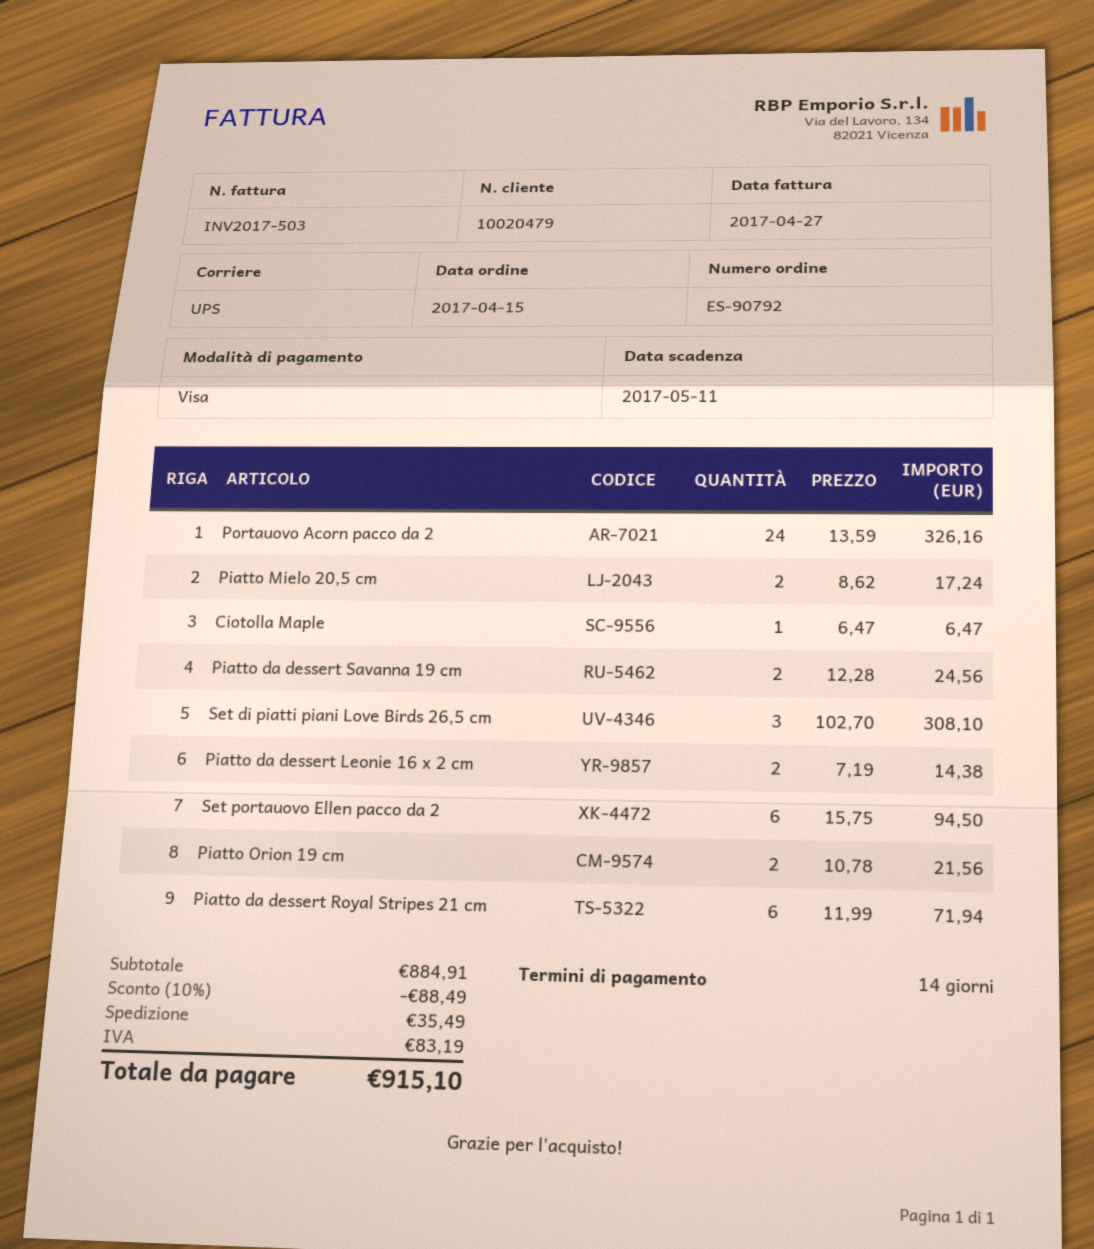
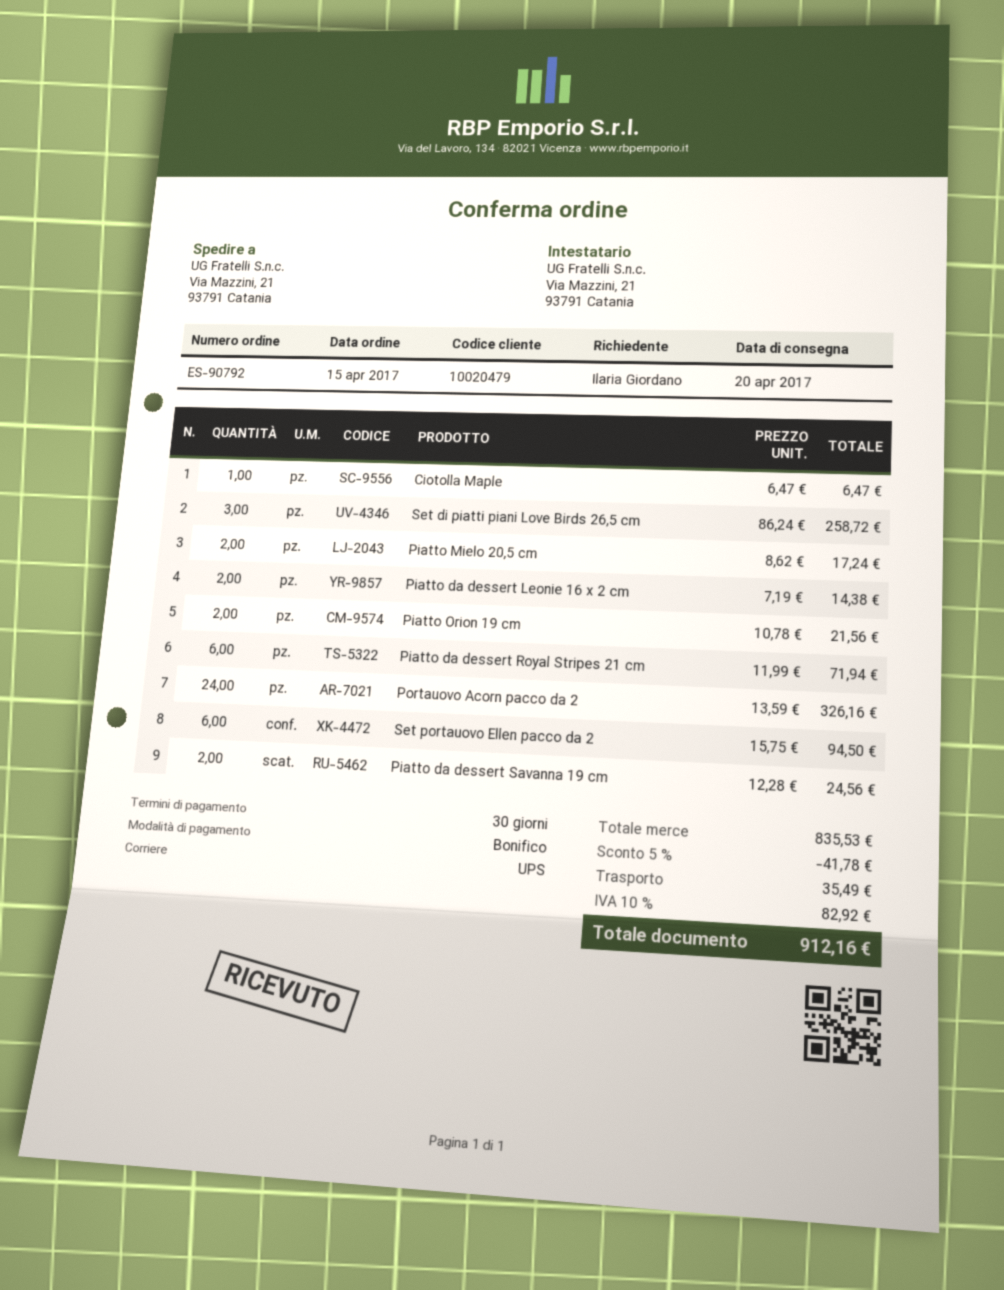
payment terms: 14 days -> 30 days
payment method: Visa -> bank transfer
Set di piatti piani Love Birds 26,5 cm: 3 x 102.70 = 308.10 -> 3 x 86.24 = 258.72
subtotal: 884.91 -> 835.53
discount: 10% = 88.49 -> 5% = 41.78
tax: 83.19 -> 82.92
total: 915.10 -> 912.16

